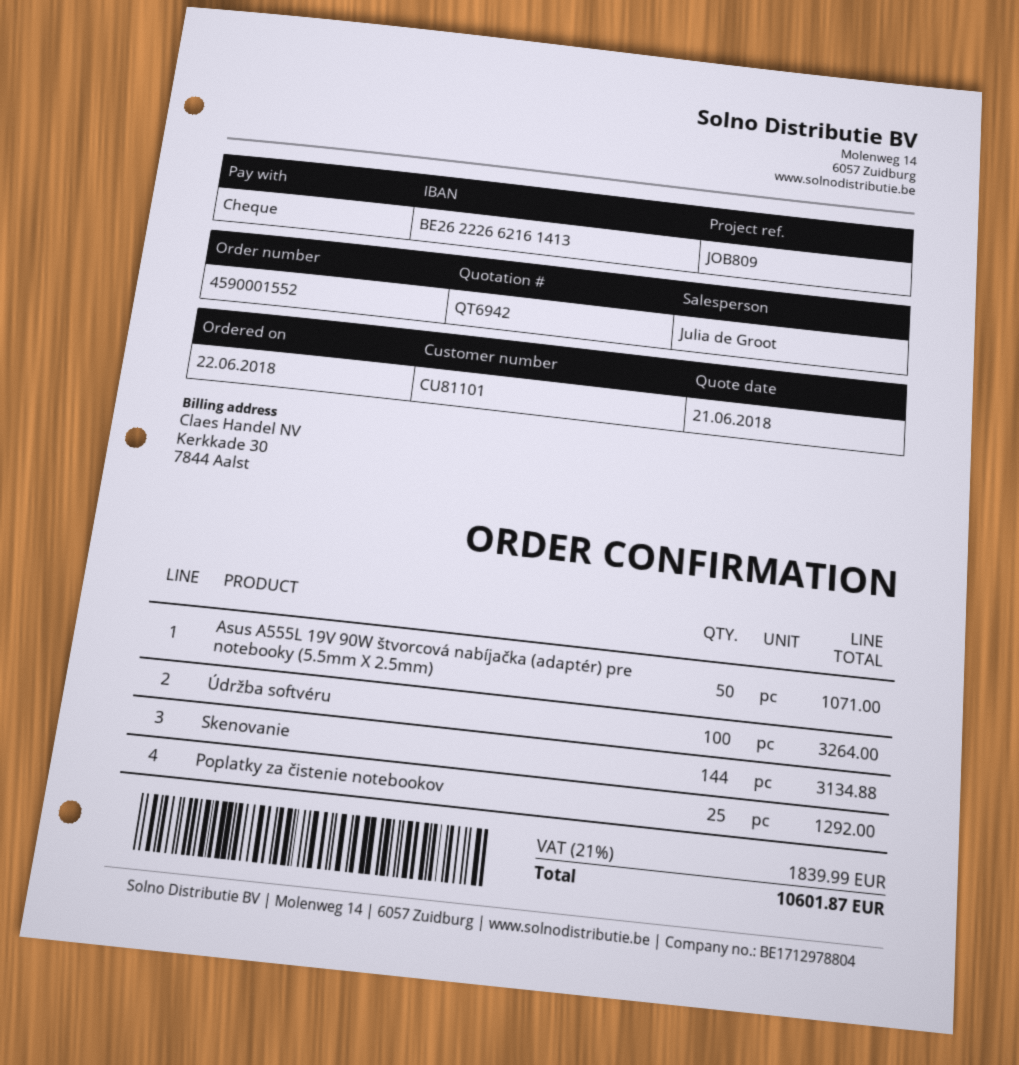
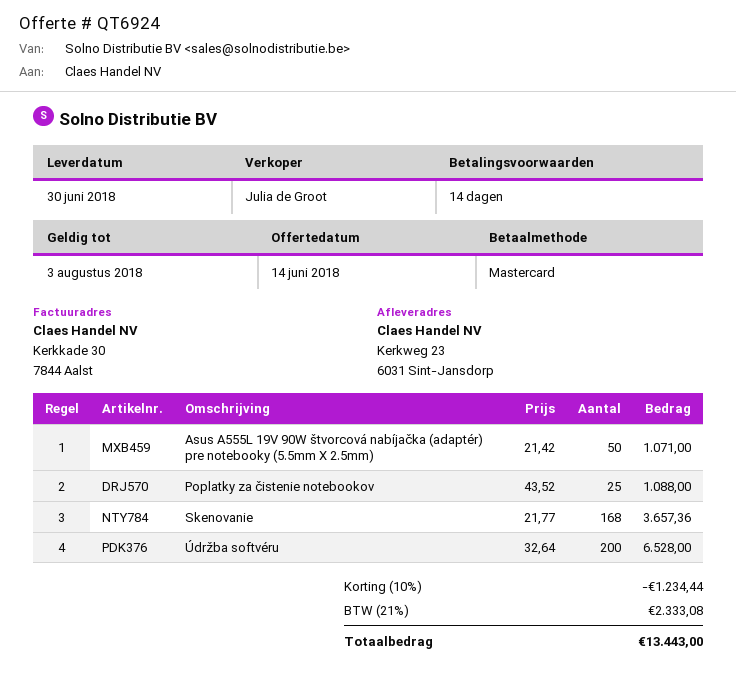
quote number: QT6942 -> QT6924
quote date: 2018-06-21 -> 2018-06-14
payment method: cheque -> Mastercard
Údržba softvéru: 100 for 3264.00 -> 200 for 6528.00
Skenovanie: 144 for 3134.88 -> 168 for 3657.36
Poplatky za čistenie notebookov: 25 for 1292.00 -> 25 for 1088.00
discount: none -> 10% = 1234.44
tax: 21% = 1839.99 -> 21% = 2333.08
total: 10601.87 -> 13443.00

